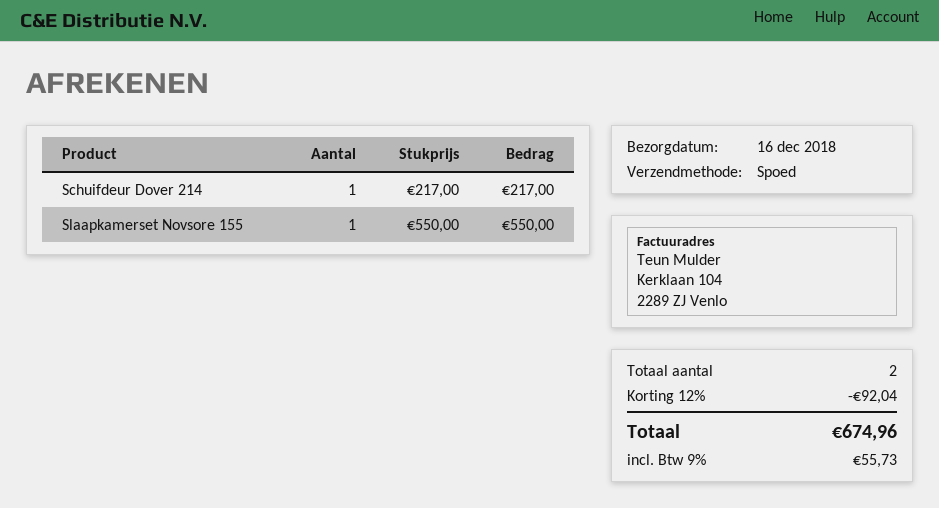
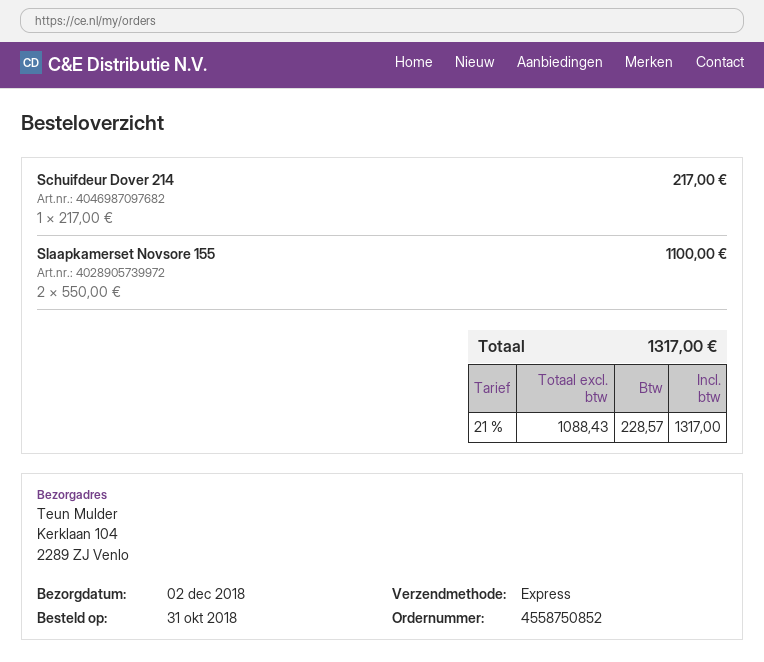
delivery date: 2018-12-16 -> 2018-12-02
Slaapkamerset Novsore 155: 1 x 550.00 = 550.00 -> 2 x 550.00 = 1100.00
discount: 12% = 92.04 -> none
tax: 9% = 55.73 -> 21% = 228.57
total: 674.96 -> 1317.00

